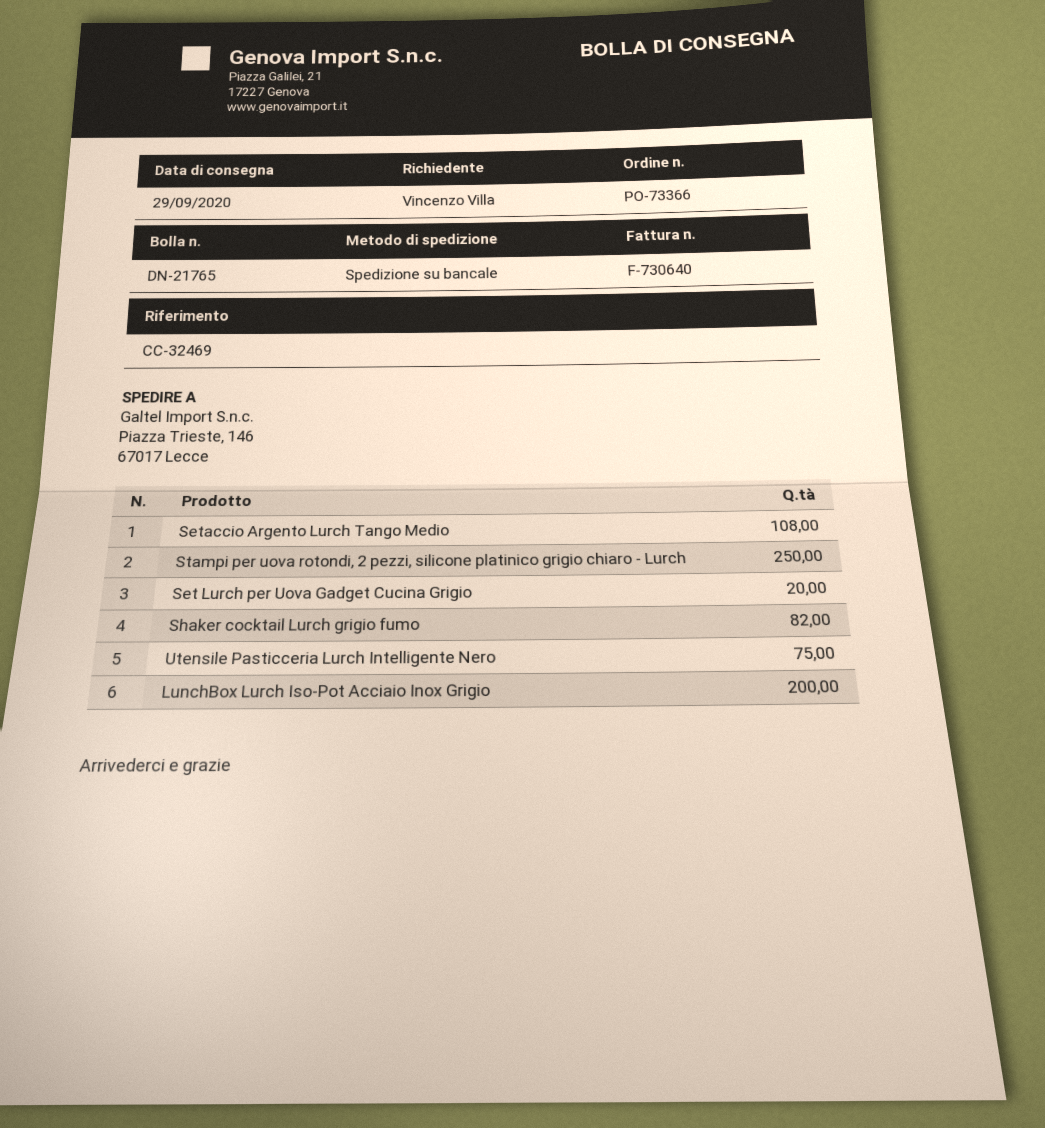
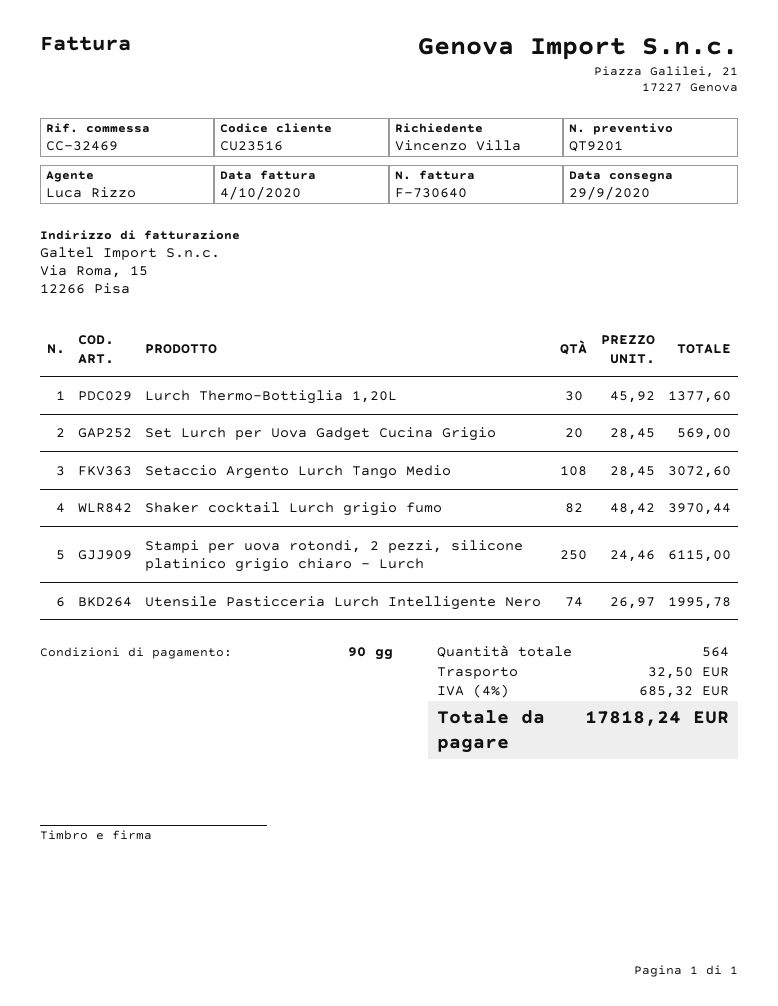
Utensile Pasticceria Lurch Intelligente Nero: 75 -> 74
LunchBox Lurch Iso‑Pot Acciaio Inox Grigio: 200 -> none
Lurch Thermo-Bottiglia 1,20L: none -> 30

